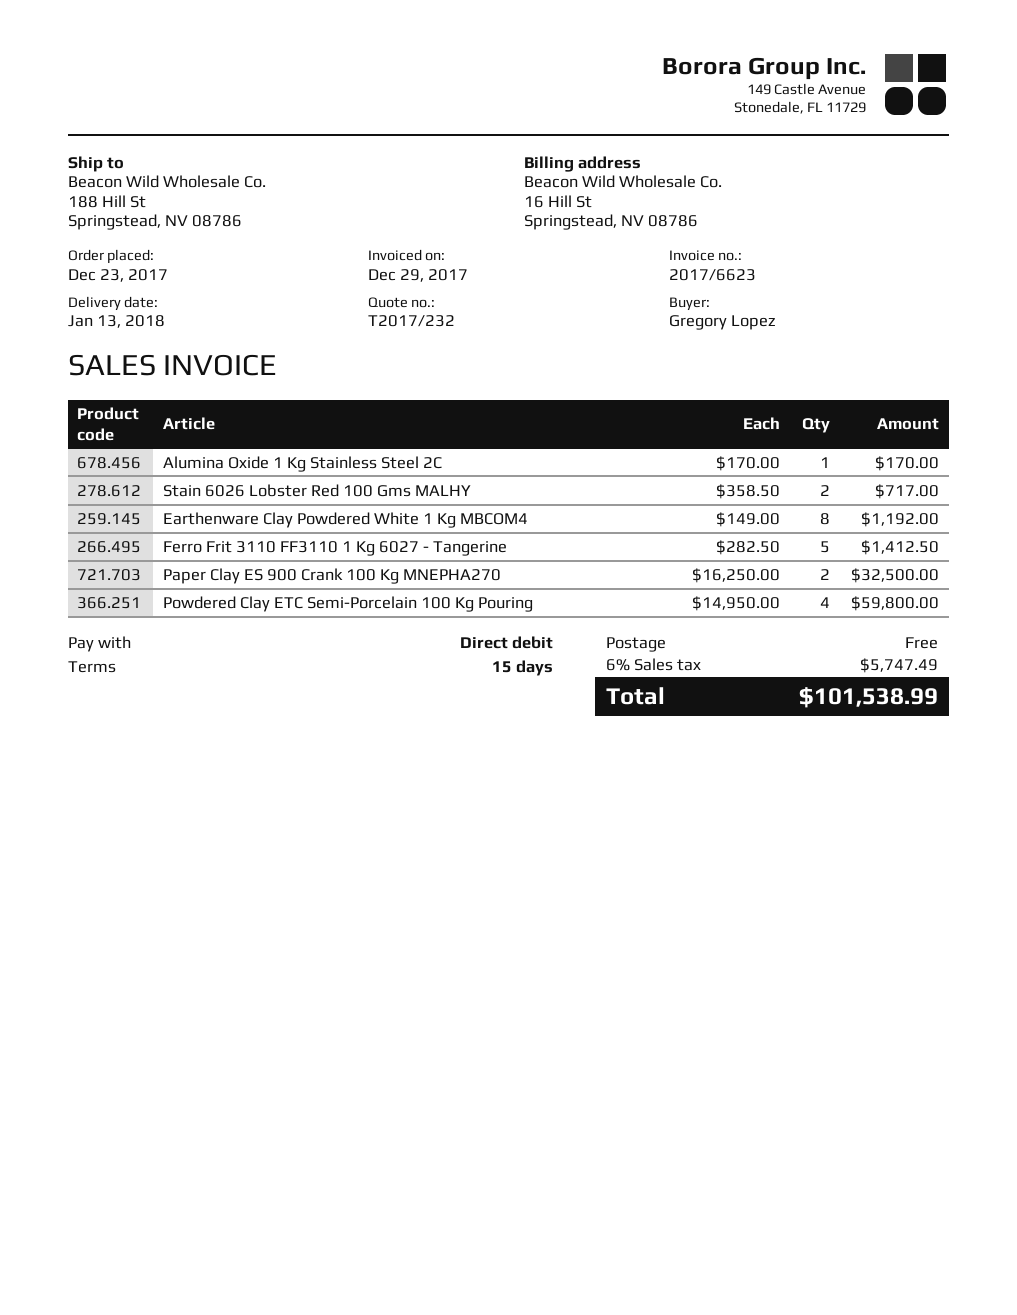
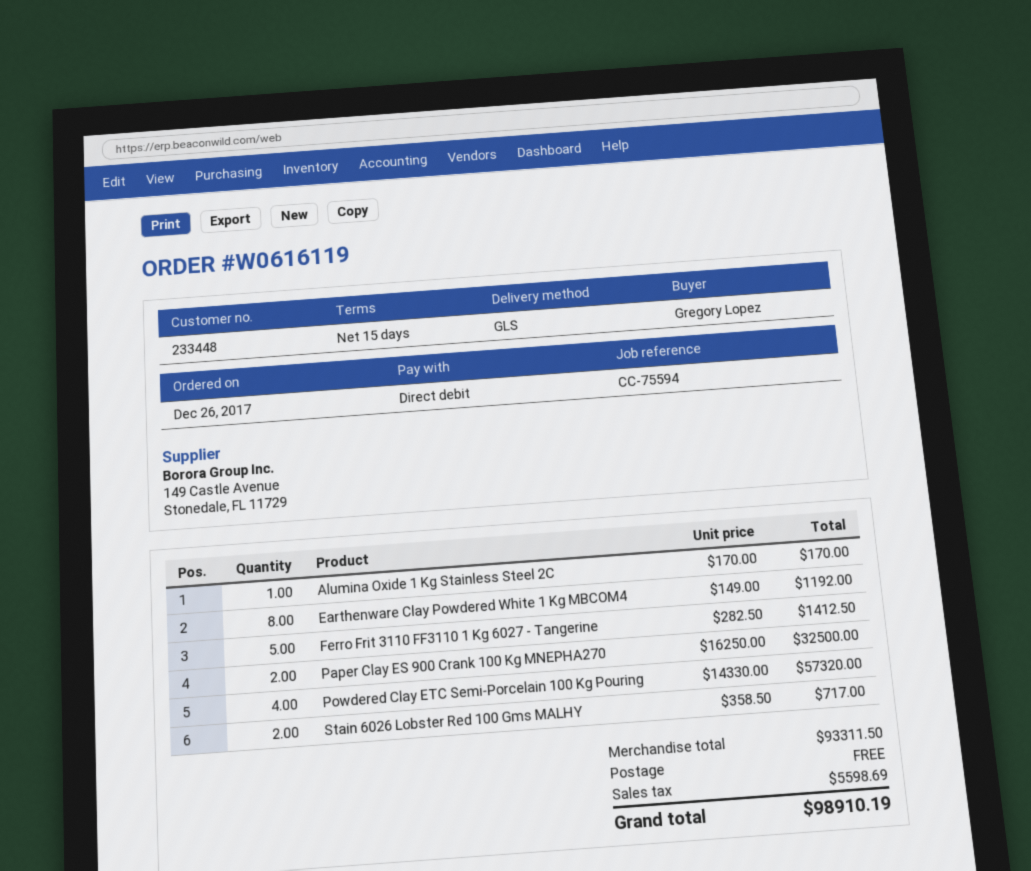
order date: 2017-12-23 -> 2017-12-26
Powdered Clay ETC Semi-Porcelain 100 Kg Pouring: 4 x 14950.00 = 59800.00 -> 4 x 14330.00 = 57320.00
tax: 5747.49 -> 5598.69
total: 101538.99 -> 98910.19

